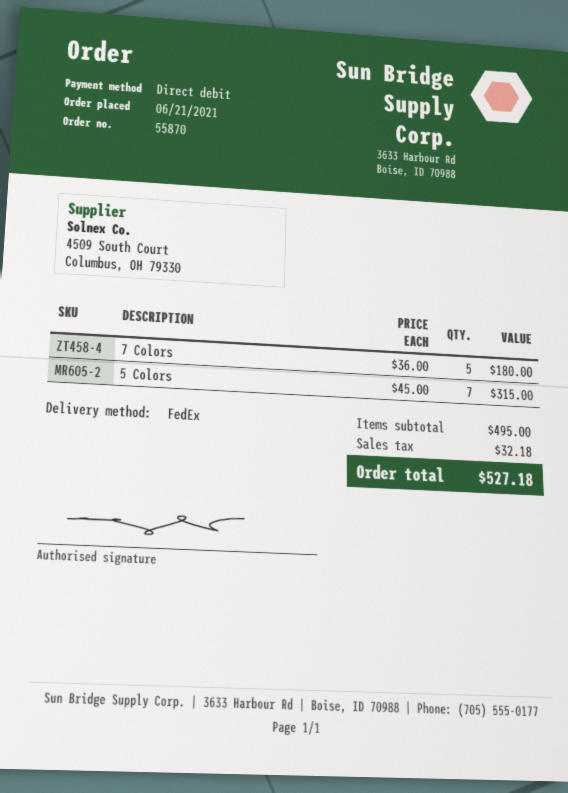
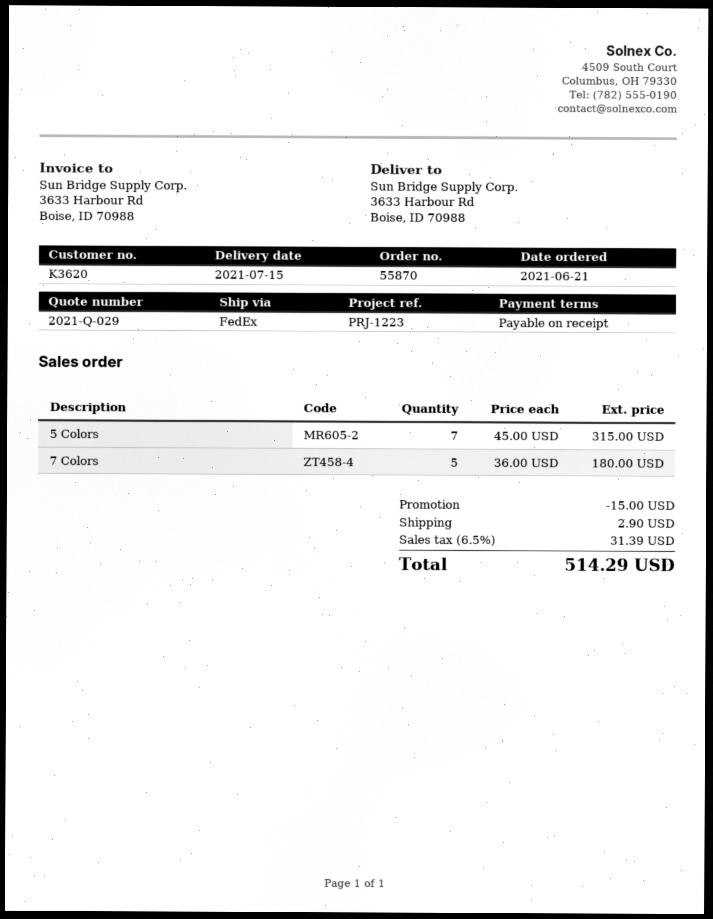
discount: none -> 15.00
shipping: none -> 2.90
tax: 32.18 -> 31.39
total: 527.18 -> 514.29

